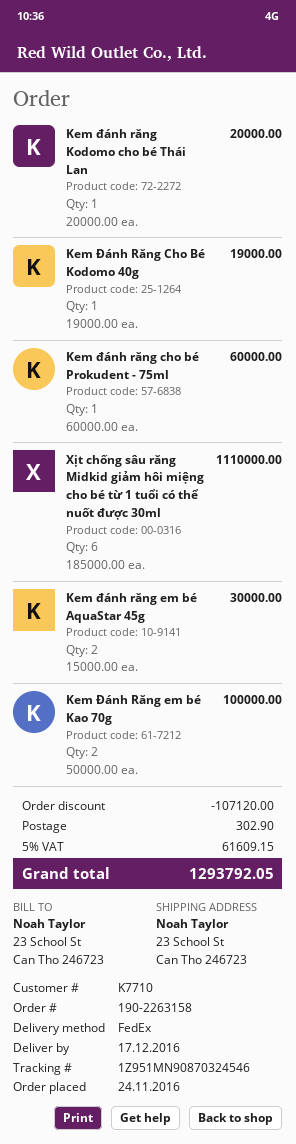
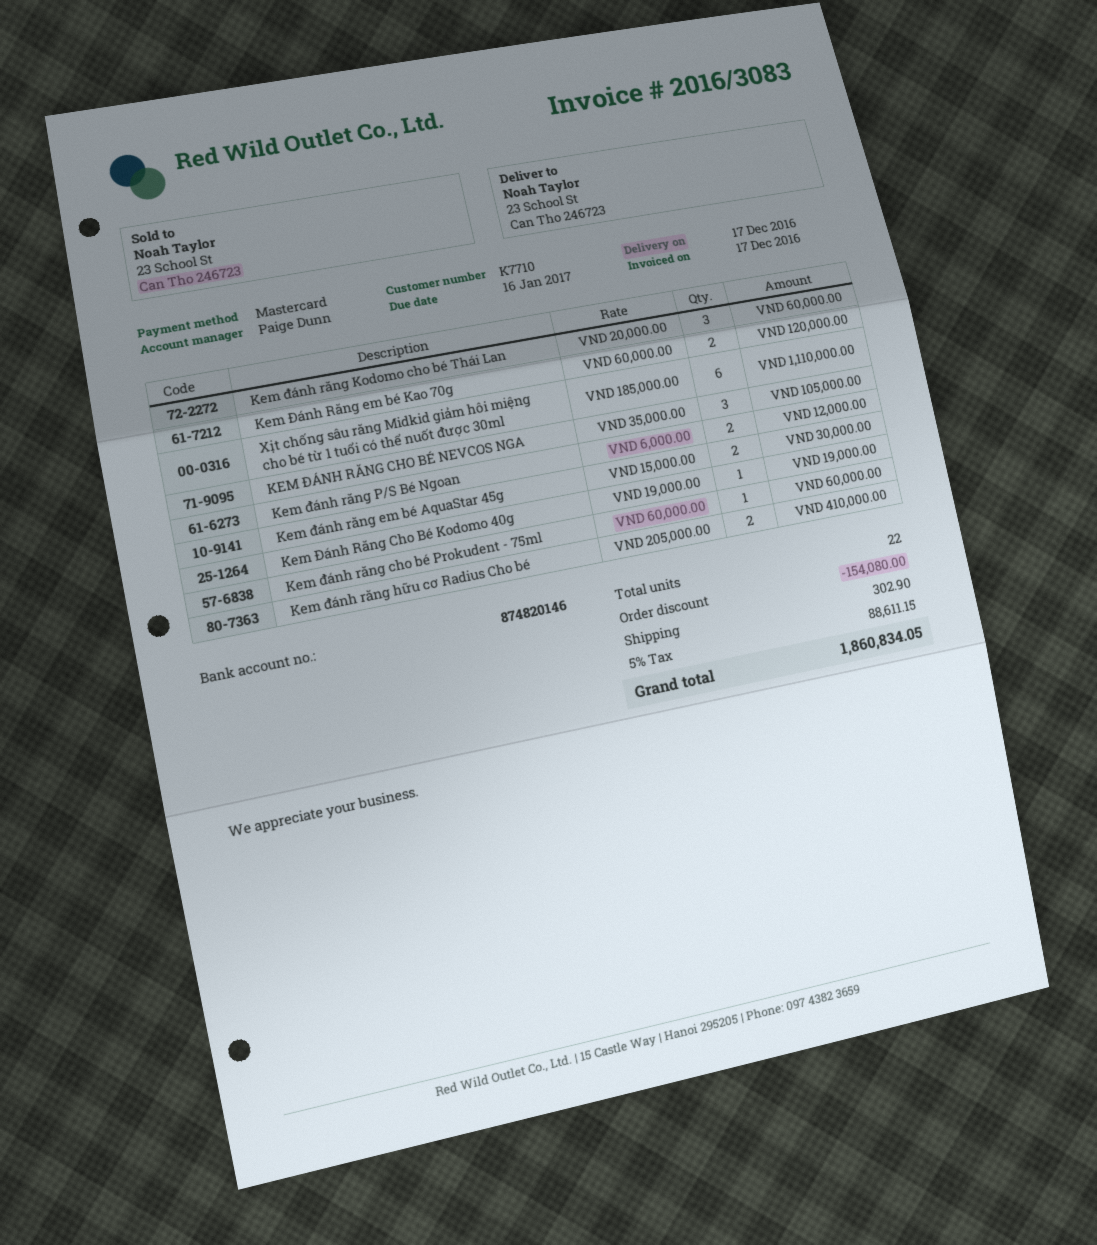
Kem đánh răng Kodomo cho bé Thái Lan: 1 x 20000.00 = 20000.00 -> 3 x 20000.00 = 60000.00
Kem Đánh Răng em bé Kao 70g: 2 x 50000.00 = 100000.00 -> 2 x 60000.00 = 120000.00
KEM ĐÁNH RĂNG CHO BÉ NEVCOS NGA: none -> 3 x 35000.00 = 105000.00
Kem đánh răng P/S Bé Ngoan: none -> 2 x 6000.00 = 12000.00
Kem đánh răng hữu cơ Radius Cho bé: none -> 2 x 205000.00 = 410000.00
discount: 107120.00 -> 154080.00
tax: 5% = 61609.15 -> 5% = 88611.15
total: 1293792.05 -> 1860834.05

